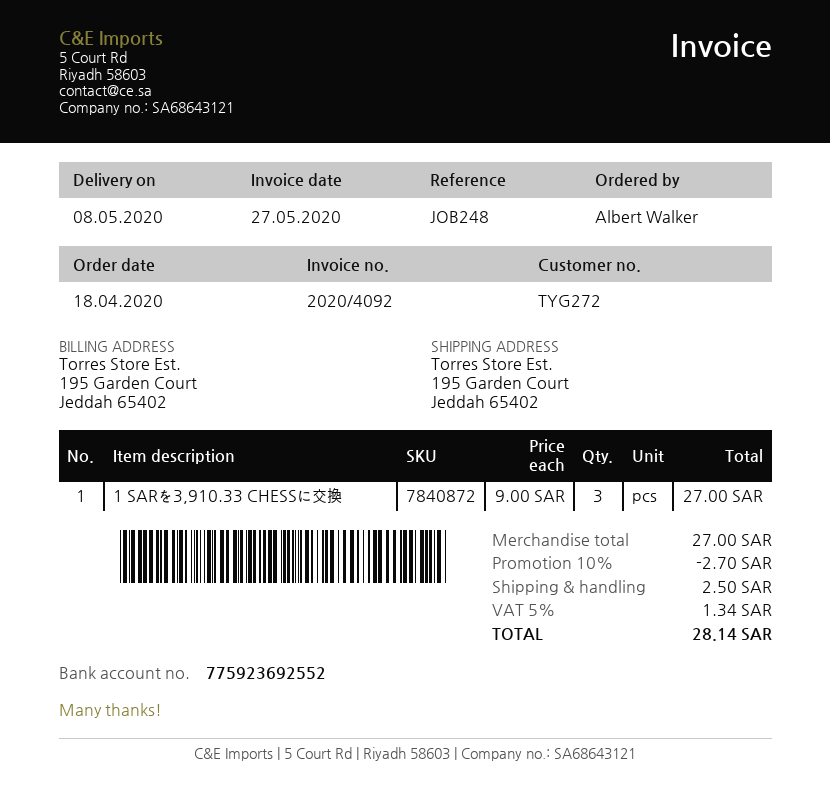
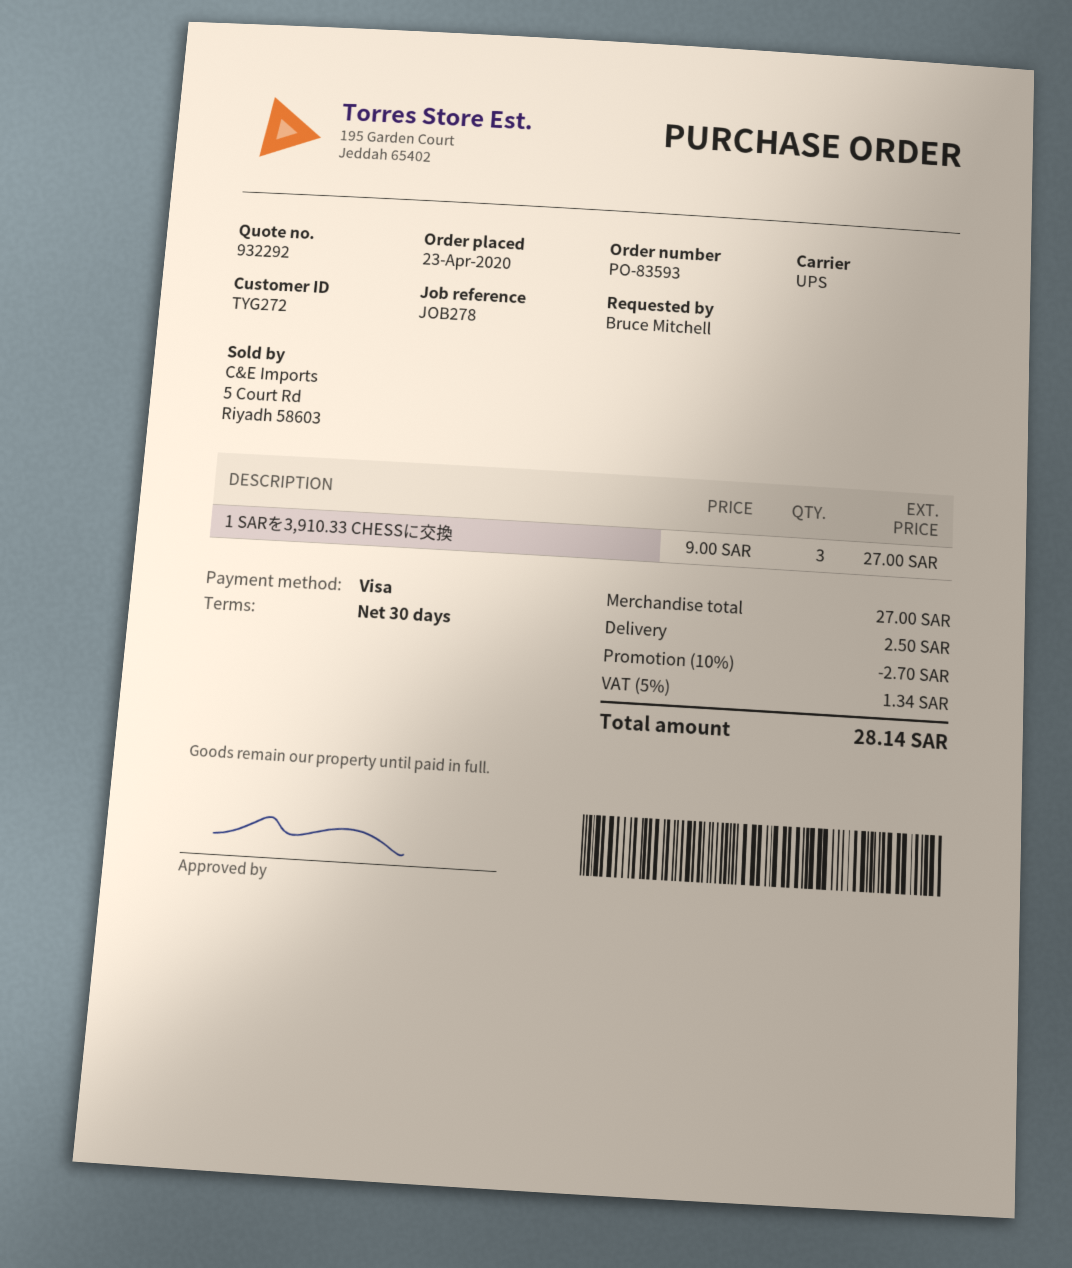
order date: 2020-04-18 -> 2020-04-23
reference: JOB248 -> JOB278
ordered by: Albert Walker -> Bruce Mitchell

